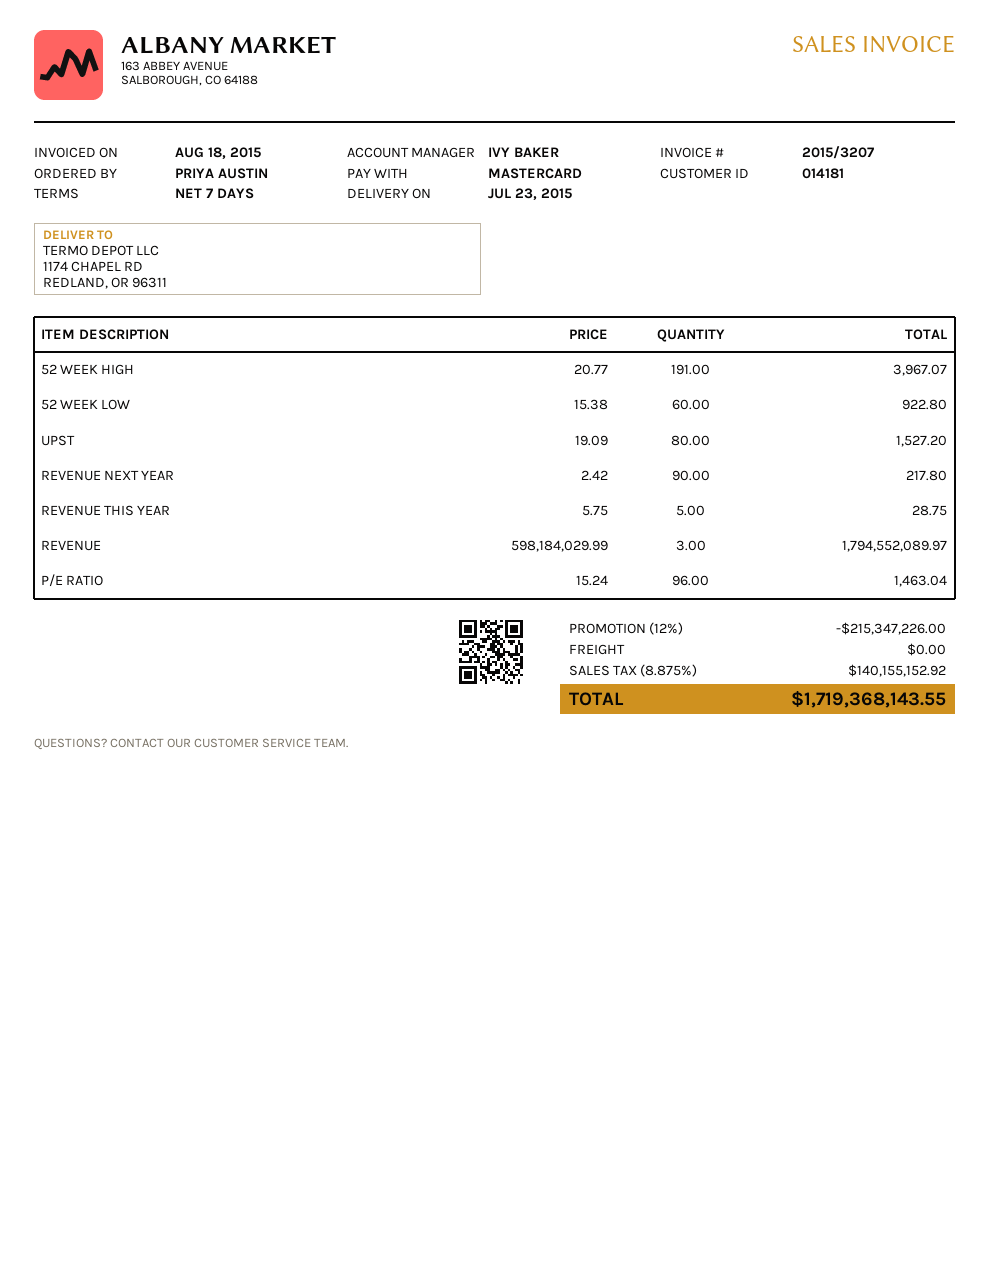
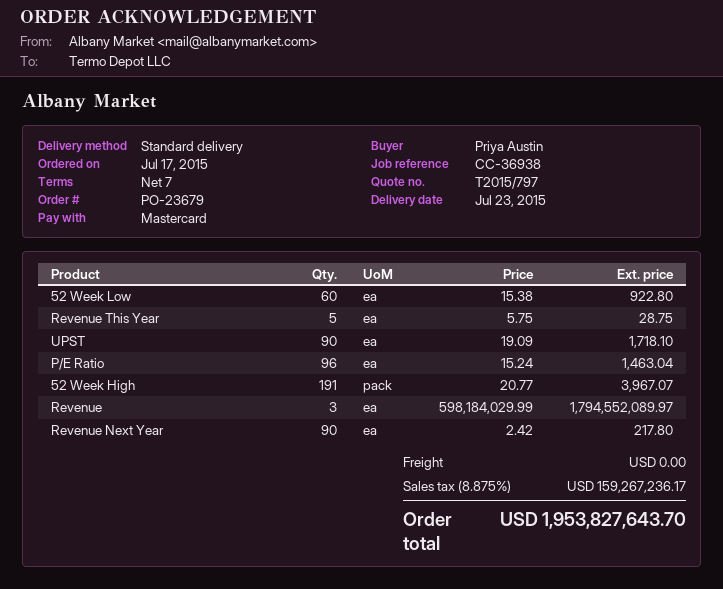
UPST: 80 x 19.09 = 1527.20 -> 90 x 19.09 = 1718.10
discount: 12% = 215347226.00 -> none
tax: 8.875% = 140155152.92 -> 8.875% = 159267236.17
total: 1719368143.55 -> 1953827643.70

